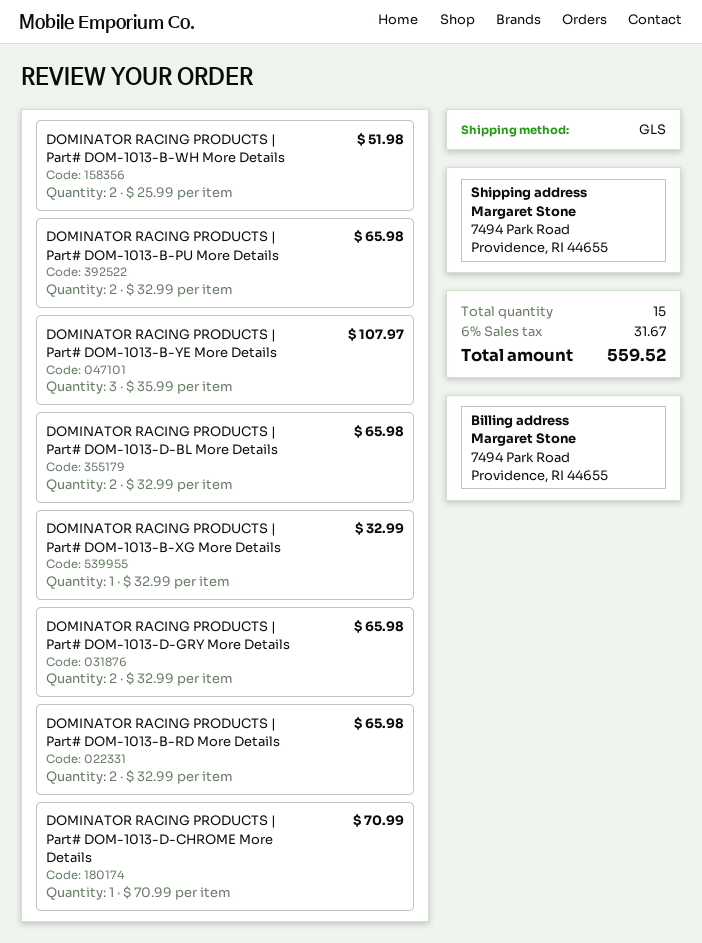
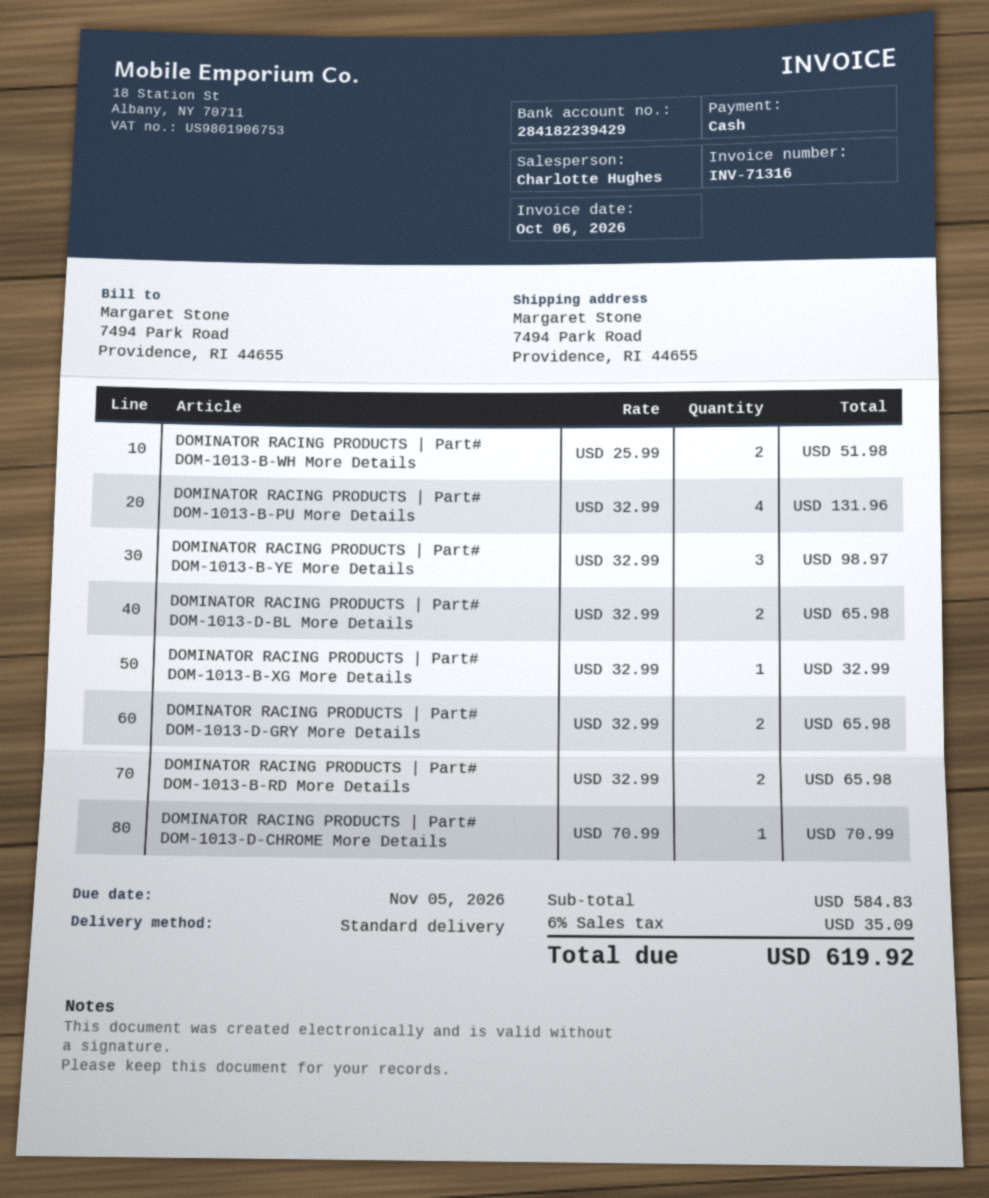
shipping method: GLS -> standard
DOMINATOR RACING PRODUCTS | Part# DOM-1013-B-PU More Details: 2 x 32.99 = 65.98 -> 4 x 32.99 = 131.96
DOMINATOR RACING PRODUCTS | Part# DOM-1013-B-YE More Details: 3 x 35.99 = 107.97 -> 3 x 32.99 = 98.97
tax: 6% = 31.67 -> 6% = 35.09
total: 559.52 -> 619.92

